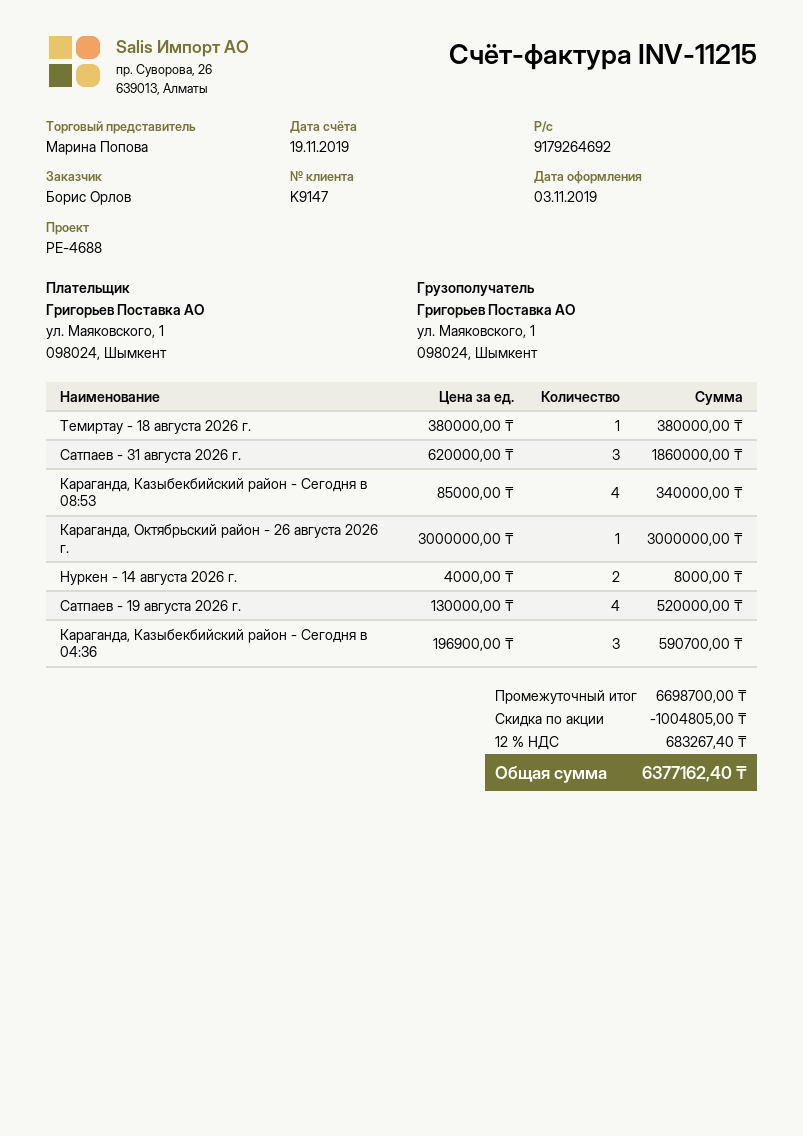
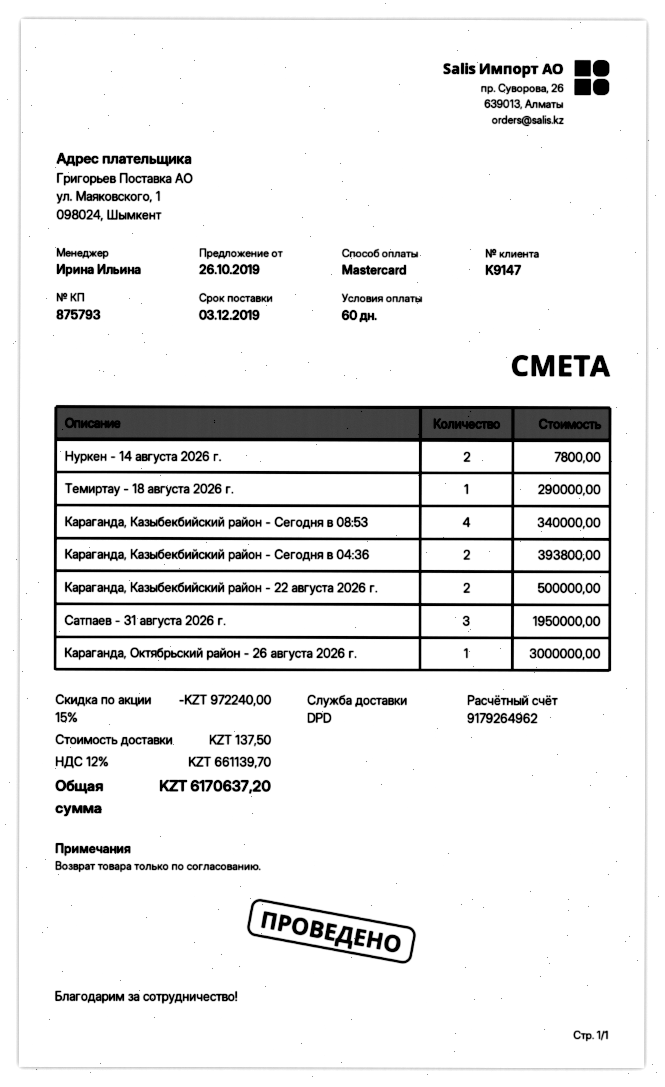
sales rep: Марина Попова -> Ирина Ильина
bank account: 9179264692 -> 9179264962
Темиртау - 18 августа 2026 г.: 1 for 380000.00 -> 1 for 290000.00
Сатпаев - 31 августа 2026 г.: 3 for 1860000.00 -> 3 for 1950000.00
Нуркен - 14 августа 2026 г.: 2 for 8000.00 -> 2 for 7800.00
Сатпаев - 19 августа 2026 г.: 4 for 520000.00 -> none
Караганда, Казыбекбийский район - Сегодня в 04:36: 3 for 590700.00 -> 2 for 393800.00
Караганда, Казыбекбийский район - 22 августа 2026 г.: none -> 2 for 500000.00
discount: 1004805.00 -> 972240.00
shipping: none -> 137.50
tax: 12% = 683267.40 -> 12% = 661139.70
total: 6377162.40 -> 6170637.20

